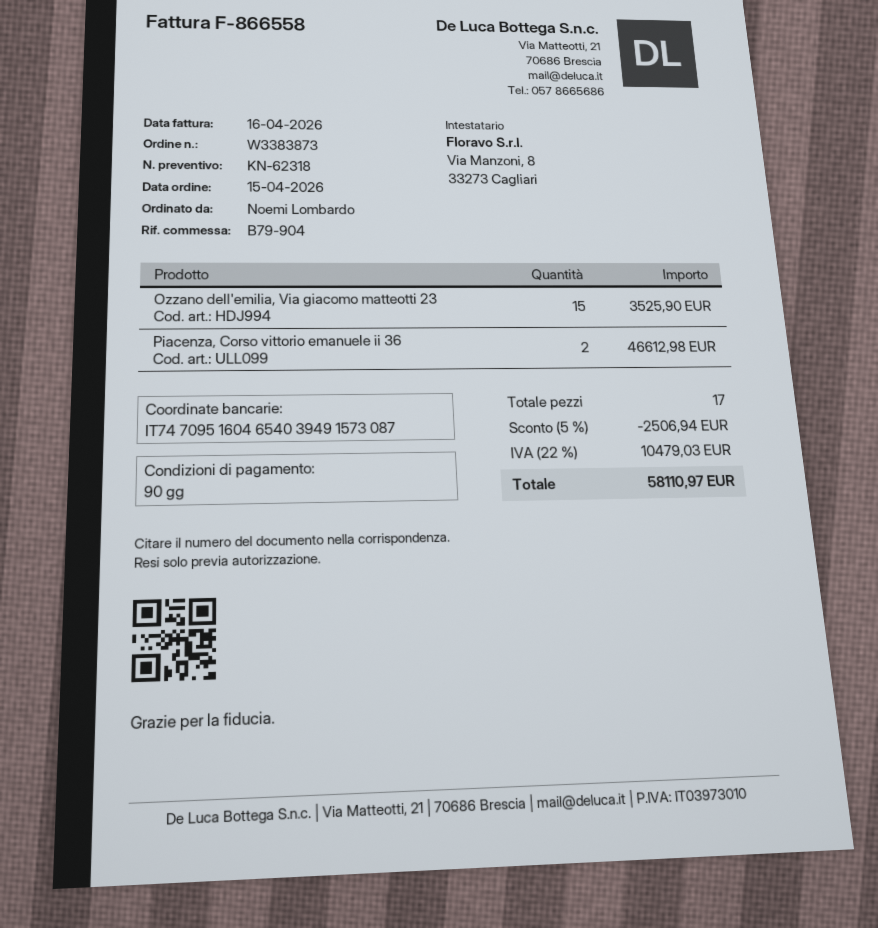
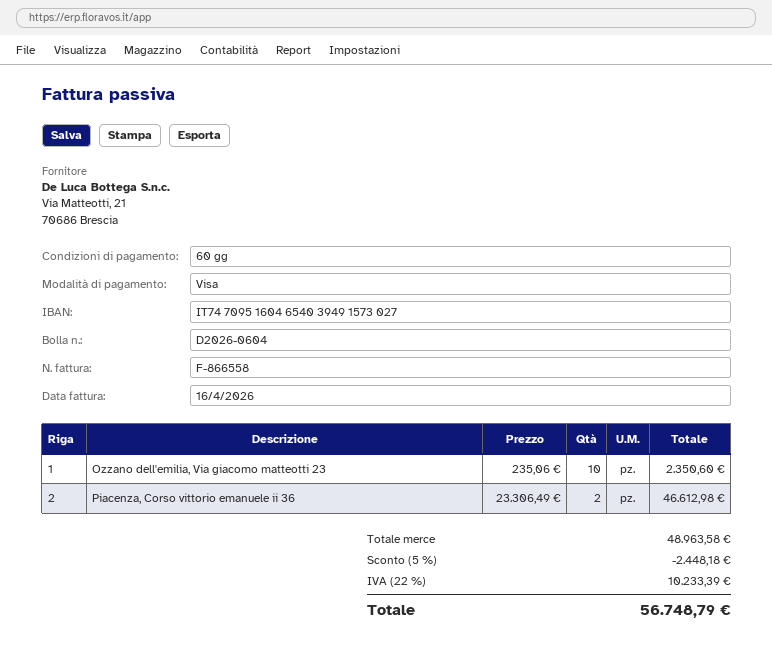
payment terms: 90 days -> 60 days
bank account: IT7470951604654039491573087 -> IT7470951604654039491573027
Ozzano dell'emilia, Via giacomo matteotti 23: 15 for 3525.90 -> 10 for 2350.60
discount: 5% = 2506.94 -> 5% = 2448.18
tax: 22% = 10479.03 -> 22% = 10233.39
total: 58110.97 -> 56748.79

